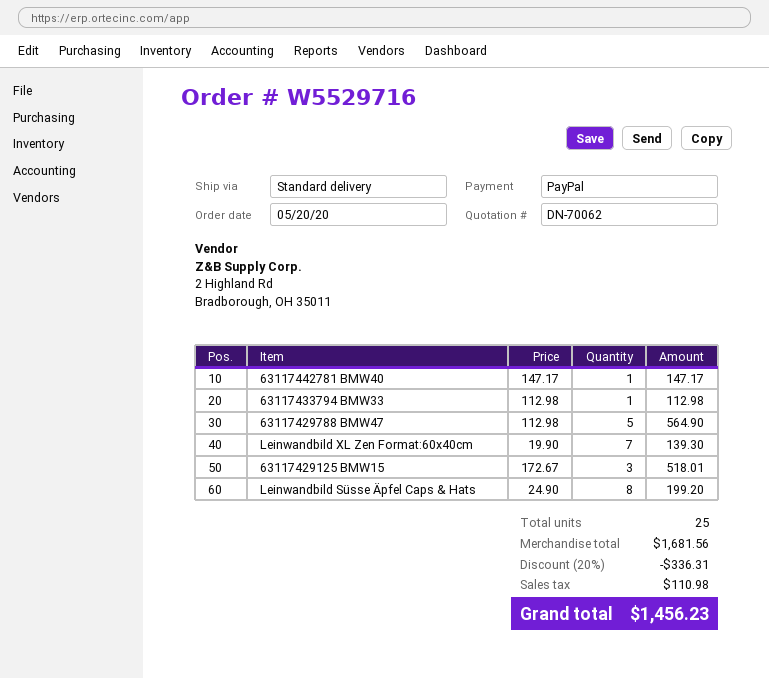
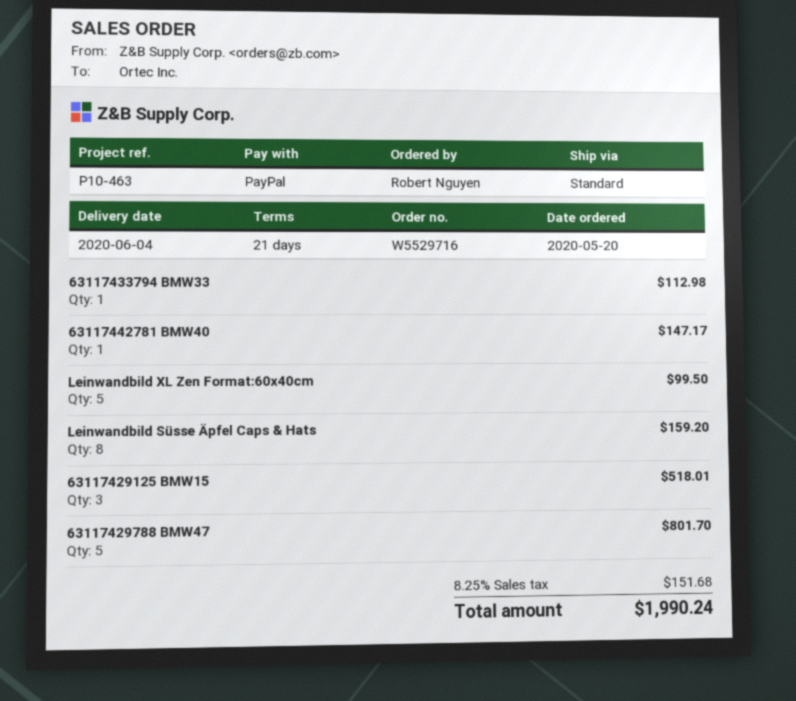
63117429788 BMW47: 5 for 564.90 -> 5 for 801.70
Leinwandbild XL Zen Format:60x40cm: 7 for 139.30 -> 5 for 99.50
Leinwandbild Süsse Äpfel Caps & Hats: 8 for 199.20 -> 8 for 159.20
discount: 20% = 336.31 -> none
tax: 110.98 -> 151.68
total: 1456.23 -> 1990.24

